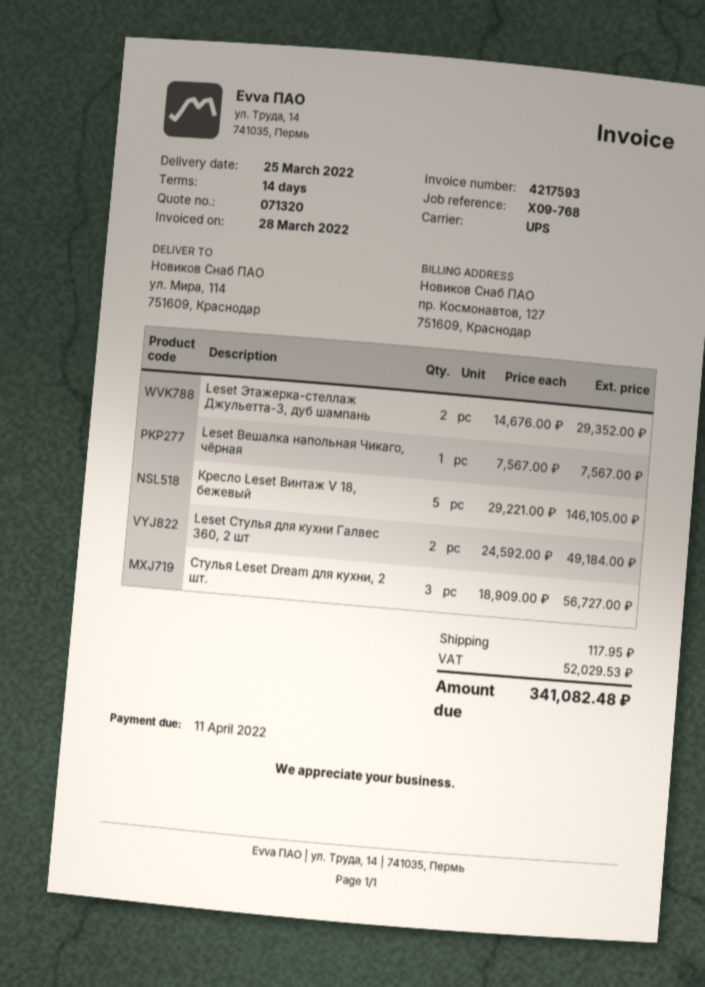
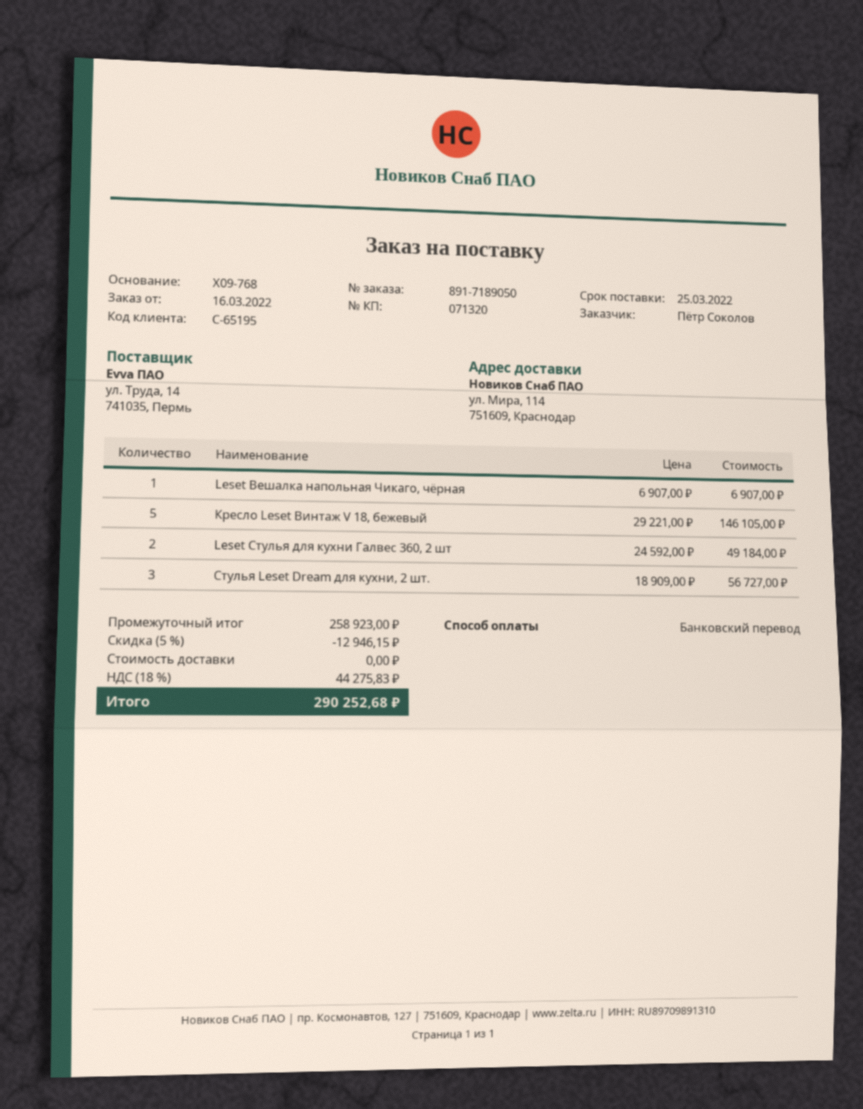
Leset Этажерка-стеллаж Джульетта-3, дуб шампань: 2 x 14676.00 = 29352.00 -> none
Leset Вешалка напольная Чикаго, чёрная: 1 x 7567.00 = 7567.00 -> 1 x 6907.00 = 6907.00
discount: none -> 5% = 12946.15
shipping: 117.95 -> 0.00
tax: 52029.53 -> 44275.83
total: 341082.48 -> 290252.68

